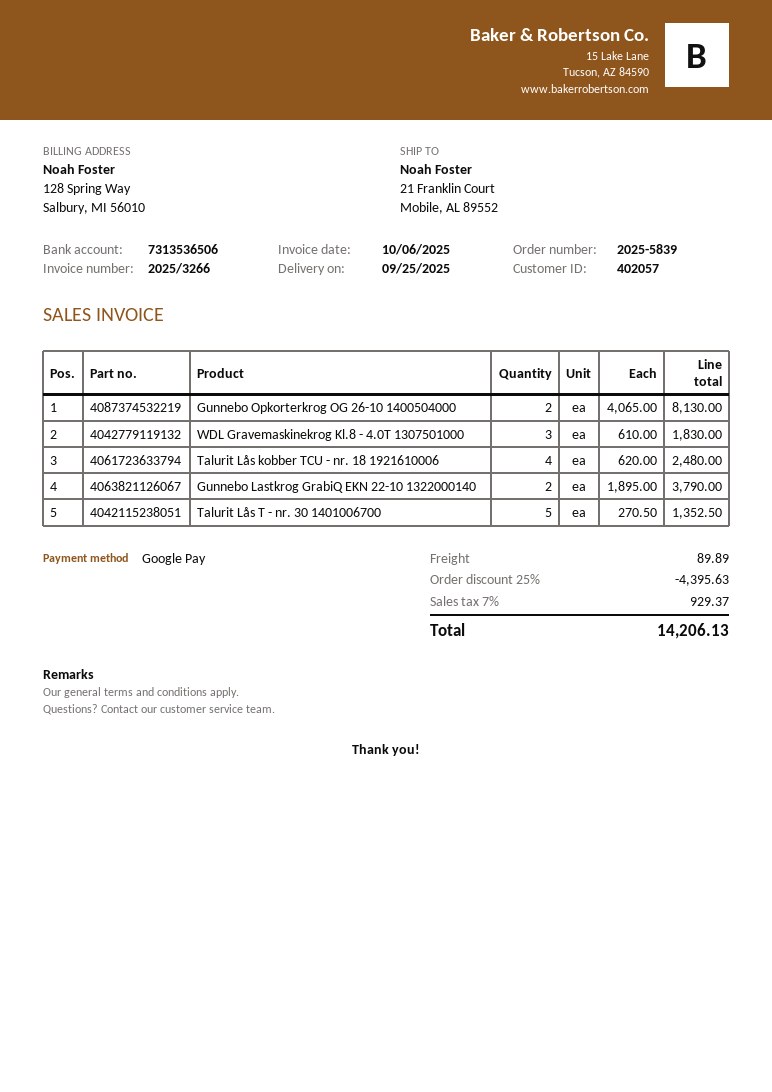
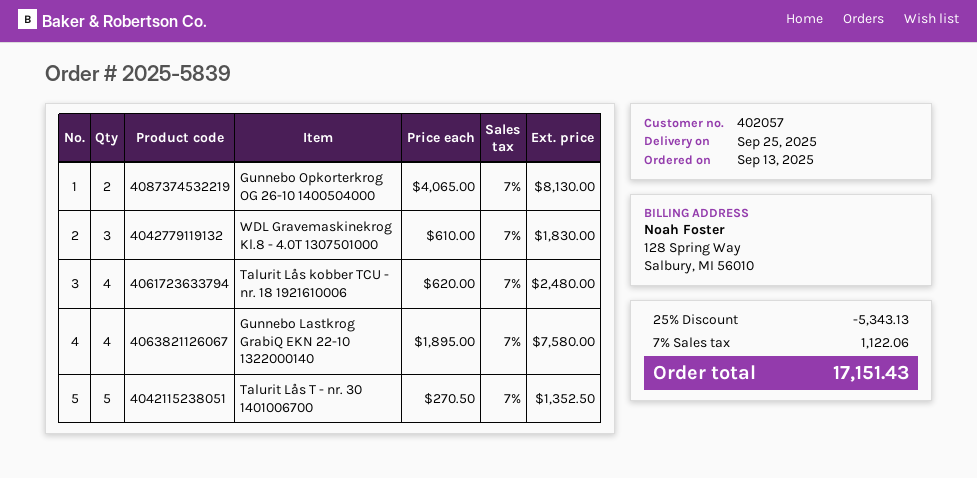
Gunnebo Lastkrog GrabiQ EKN 22-10 1322000140: 2 x 1895.00 = 3790.00 -> 4 x 1895.00 = 7580.00
discount: 25% = 4395.63 -> 25% = 5343.13
shipping: 89.89 -> none
tax: 7% = 929.37 -> 7% = 1122.06
total: 14206.13 -> 17151.43

